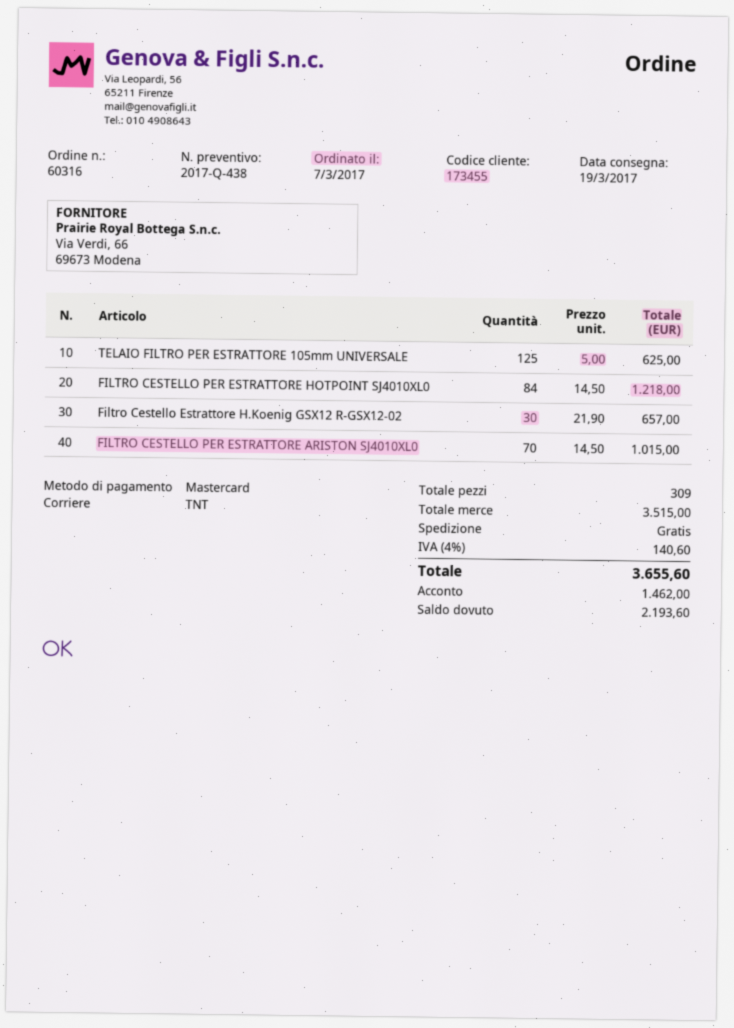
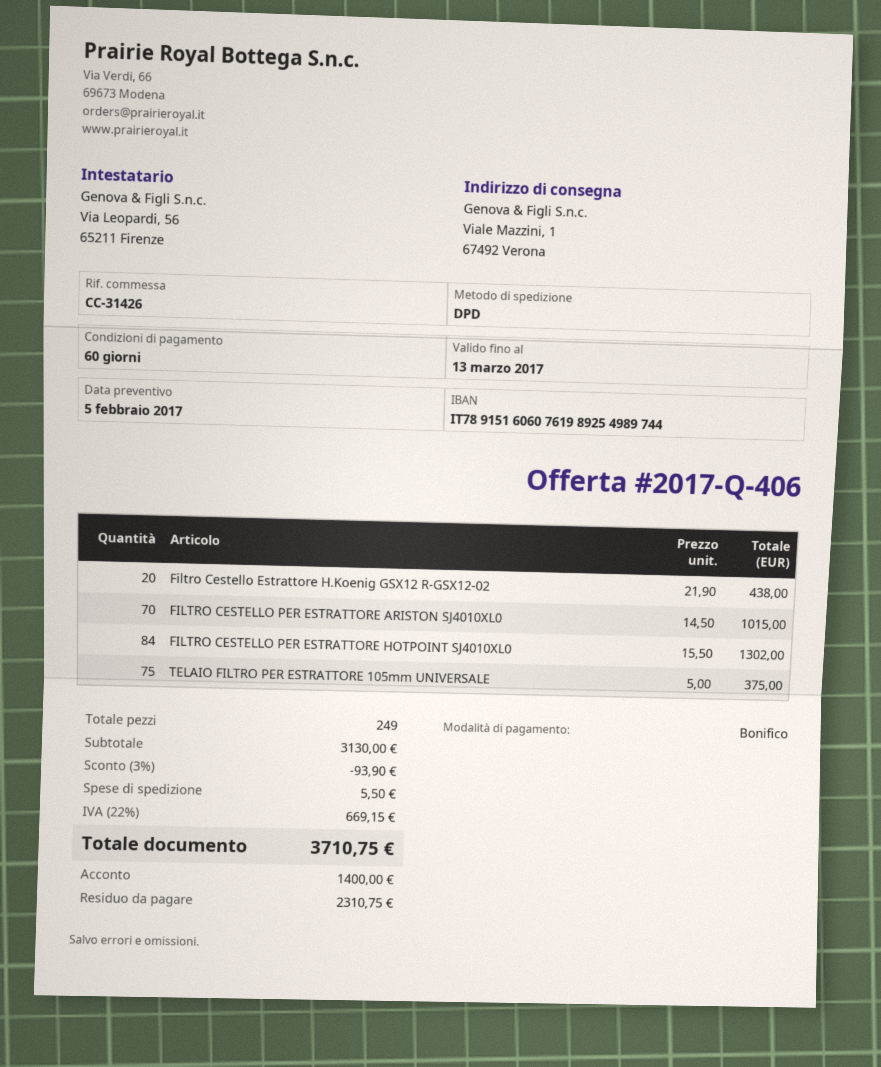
quote number: 2017-Q-438 -> 2017-Q-406
payment method: Mastercard -> bank transfer
shipping method: TNT -> DPD
TELAIO FILTRO PER ESTRATTORE 105mm UNIVERSALE: 125 x 5.00 = 625.00 -> 75 x 5.00 = 375.00
FILTRO CESTELLO PER ESTRATTORE HOTPOINT SJ4010XL0: 84 x 14.50 = 1218.00 -> 84 x 15.50 = 1302.00
Filtro Cestello Estrattore H.Koenig GSX12 R-GSX12-02: 30 x 21.90 = 657.00 -> 20 x 21.90 = 438.00
total quantity: 309 -> 249
subtotal: 3515.00 -> 3130.00
discount: none -> 3% = 93.90
shipping: 0.00 -> 5.50
tax: 4% = 140.60 -> 22% = 669.15
total: 3655.60 -> 3710.75
deposit: 1462.00 -> 1400.00
balance: 2193.60 -> 2310.75

